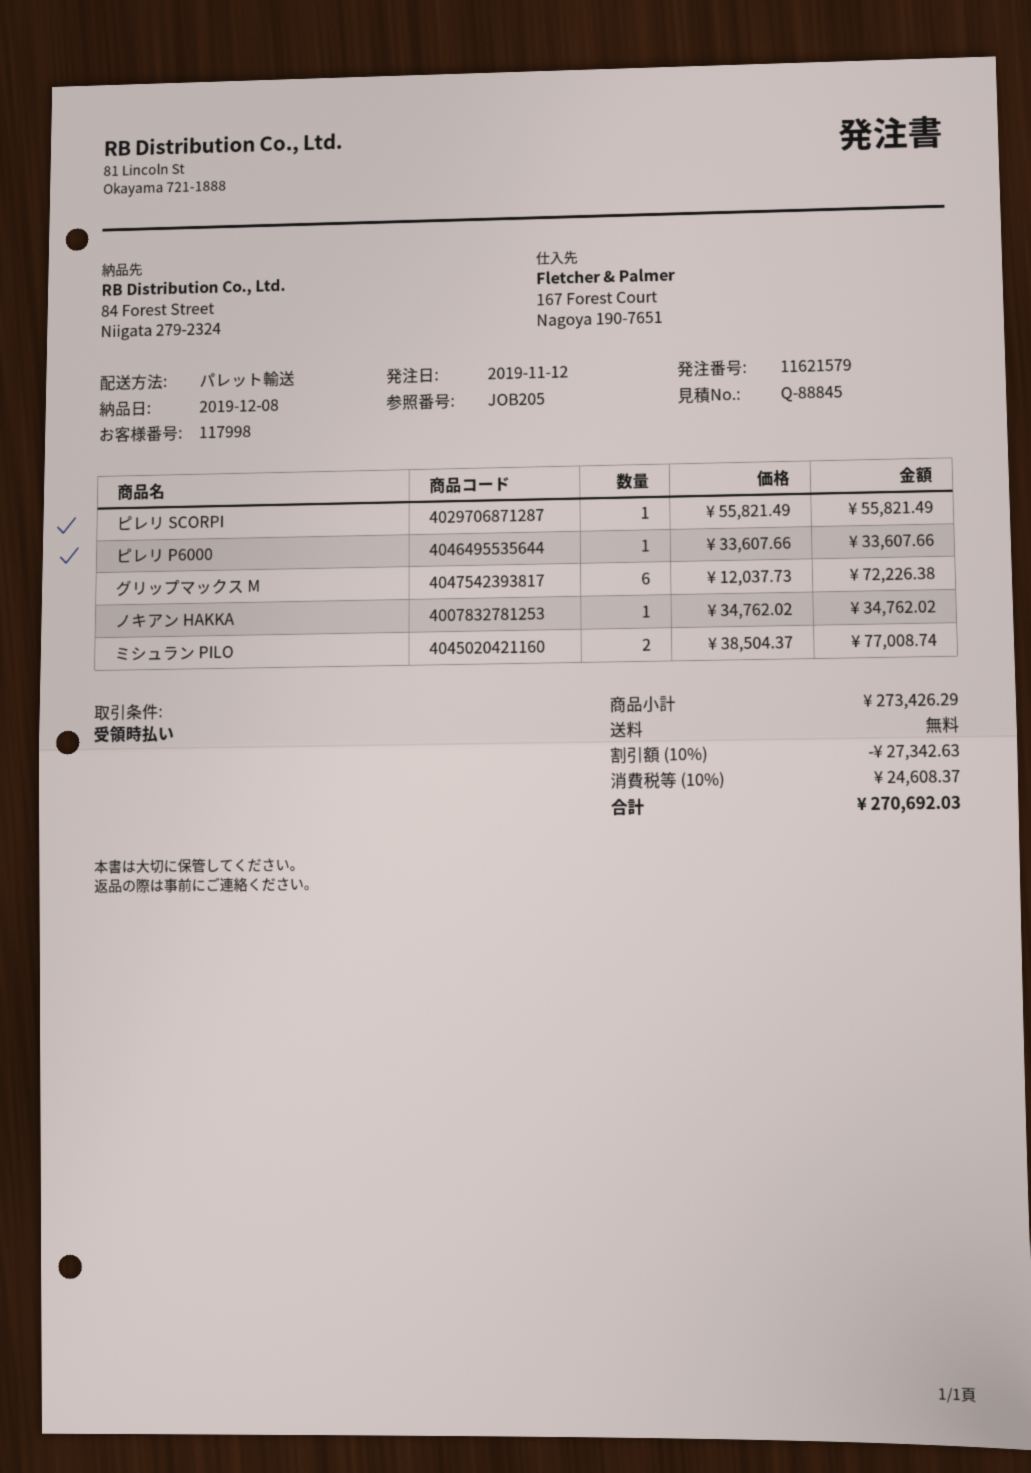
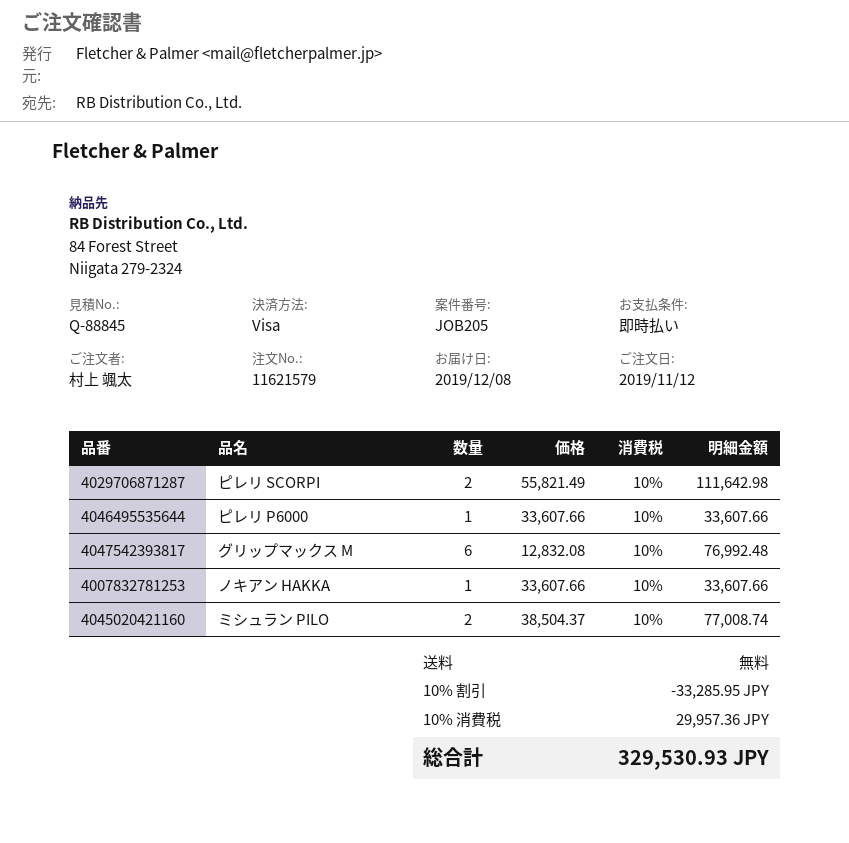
ピレリ SCORPI: 1 x 55821.49 = 55821.49 -> 2 x 55821.49 = 111642.98
グリップマックス M: 6 x 12037.73 = 72226.38 -> 6 x 12832.08 = 76992.48
ノキアン HAKKA: 1 x 34762.02 = 34762.02 -> 1 x 33607.66 = 33607.66
discount: 10% = 27342.63 -> 10% = 33285.95
tax: 10% = 24608.37 -> 10% = 29957.36
total: 270692.03 -> 329530.93

